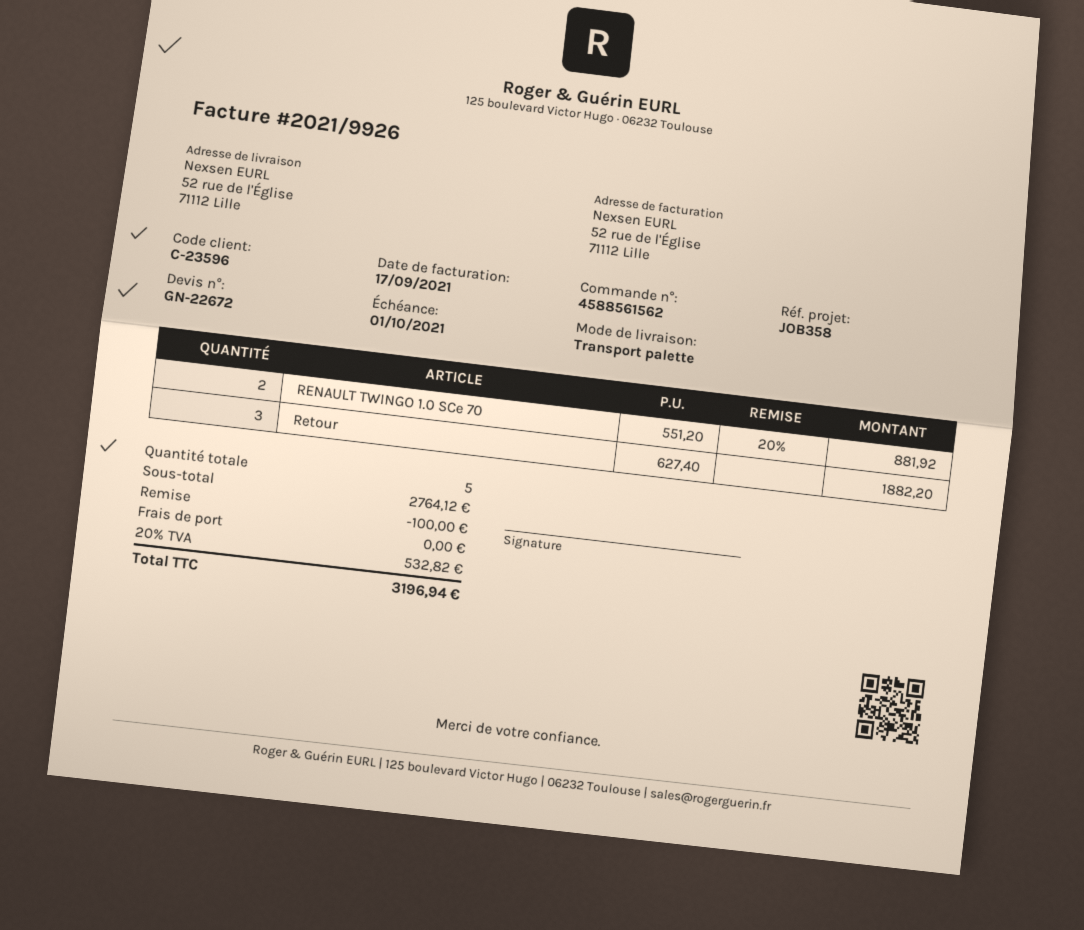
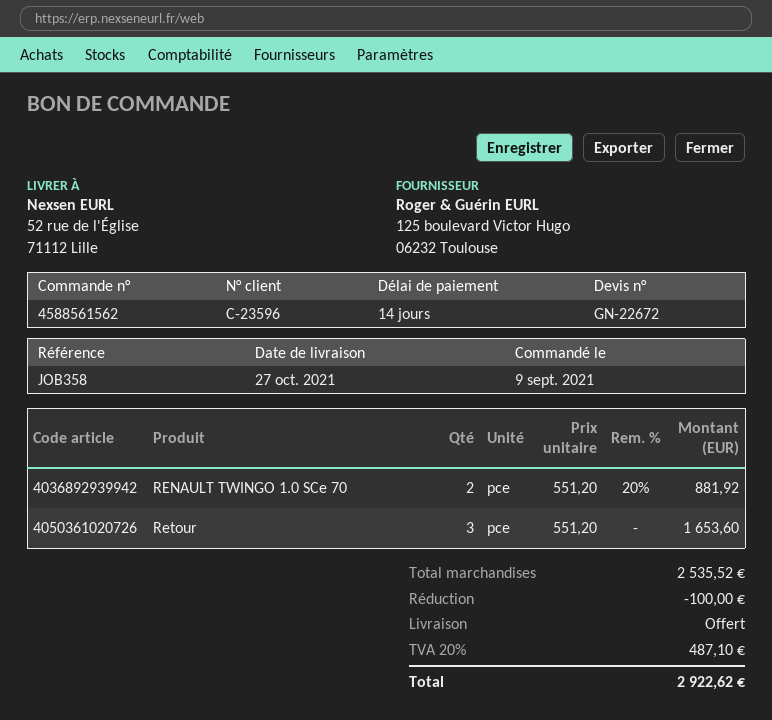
Retour: 3 x 627.40 = 1882.20 -> 3 x 551.20 = 1653.60
subtotal: 2764.12 -> 2535.52
tax: 20% = 532.82 -> 20% = 487.10
total: 3196.94 -> 2922.62

